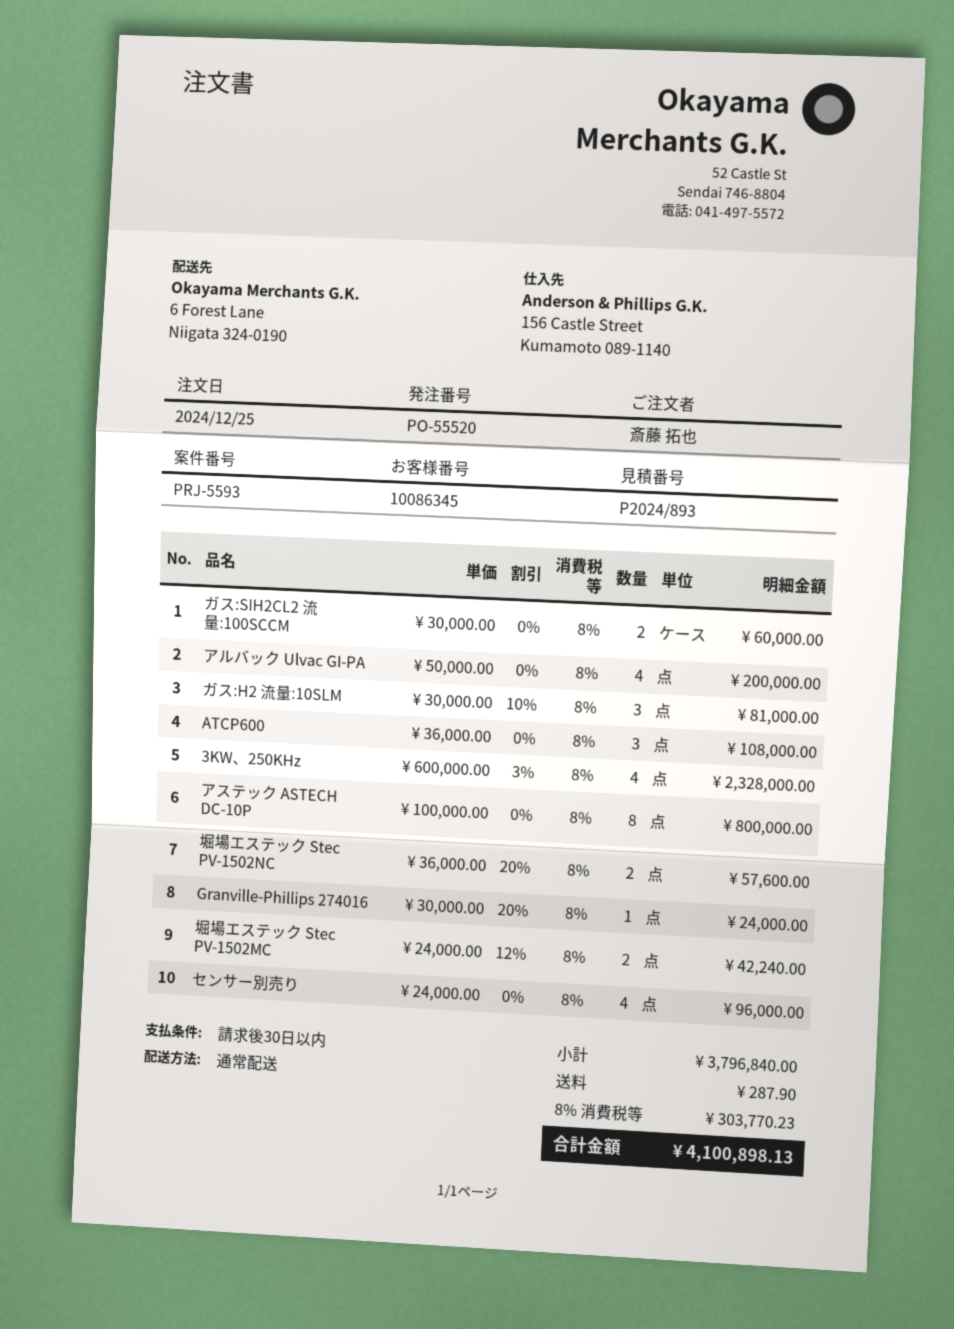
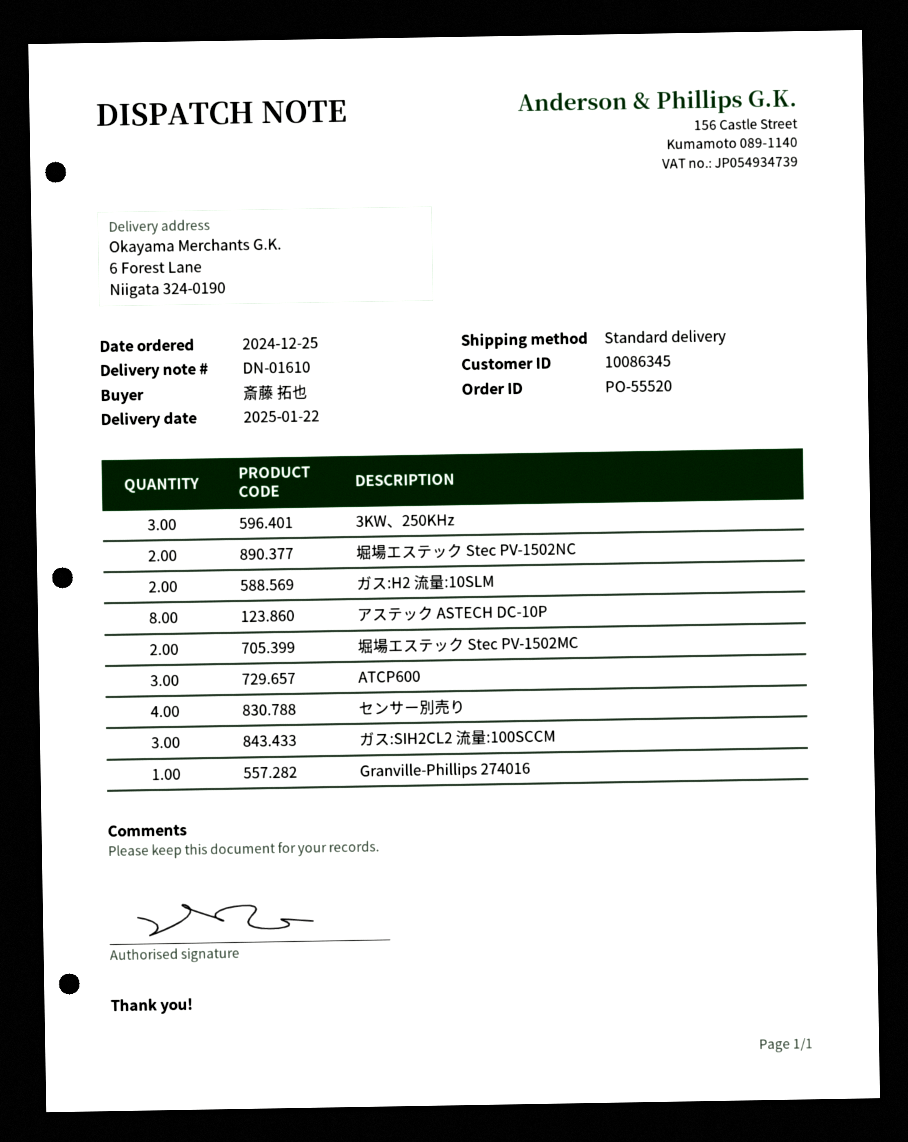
ガス:SIH2CL2 流量:100SCCM: 2 -> 3
アルバック Ulvac GI-PA: 4 -> none
ガス:H2 流量:10SLM: 3 -> 2
3KW、250KHz: 4 -> 3

